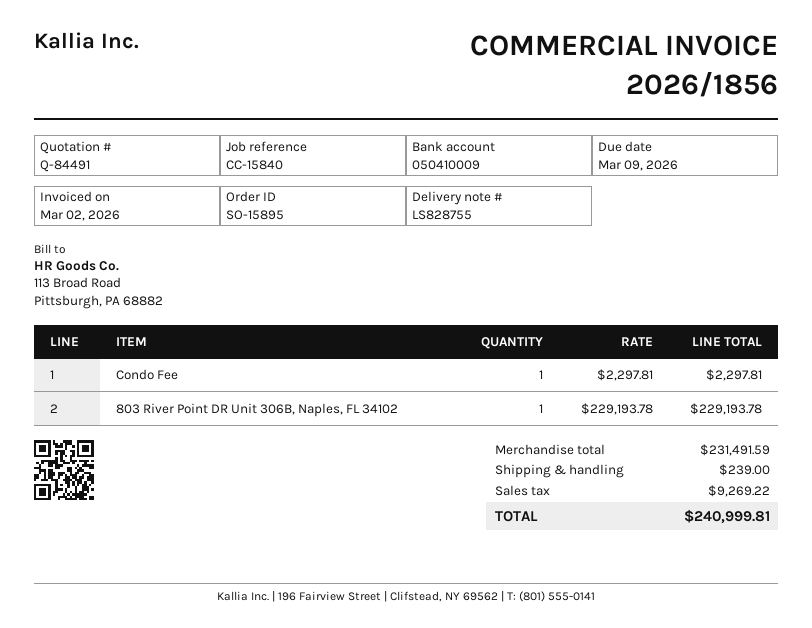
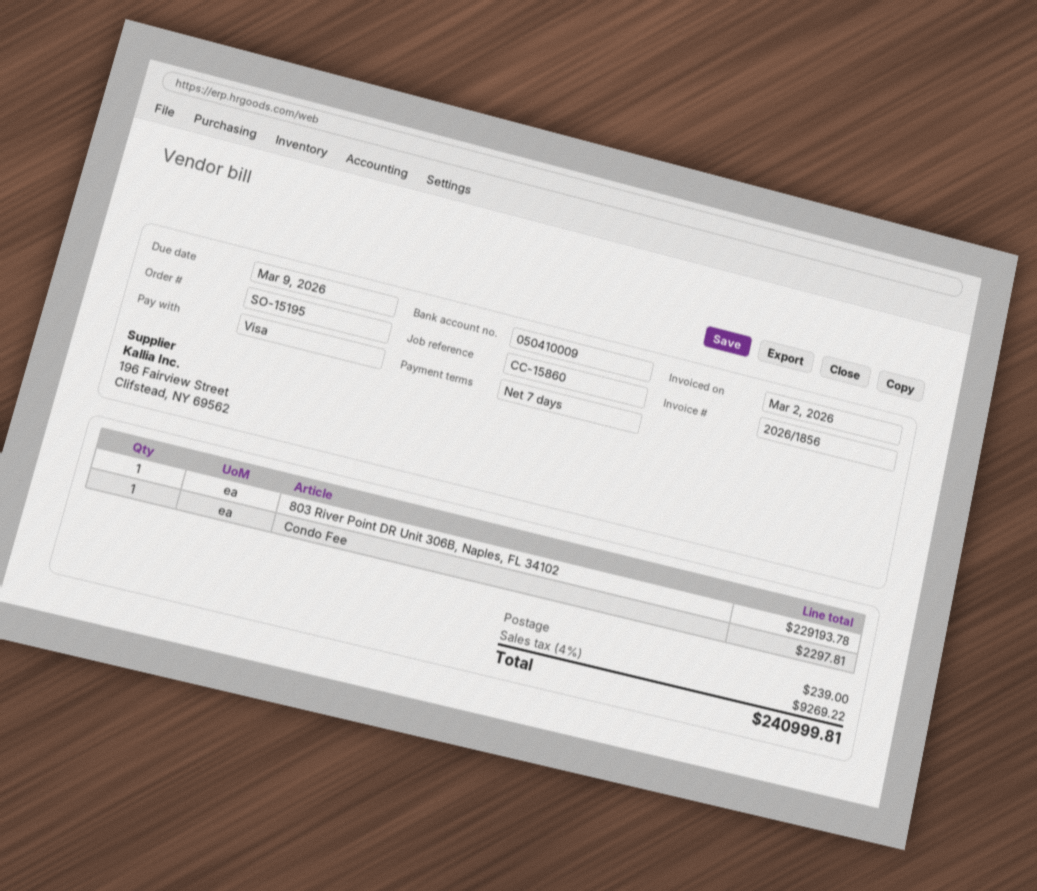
order number: SO-15895 -> SO-15195
reference: CC-15840 -> CC-15860

